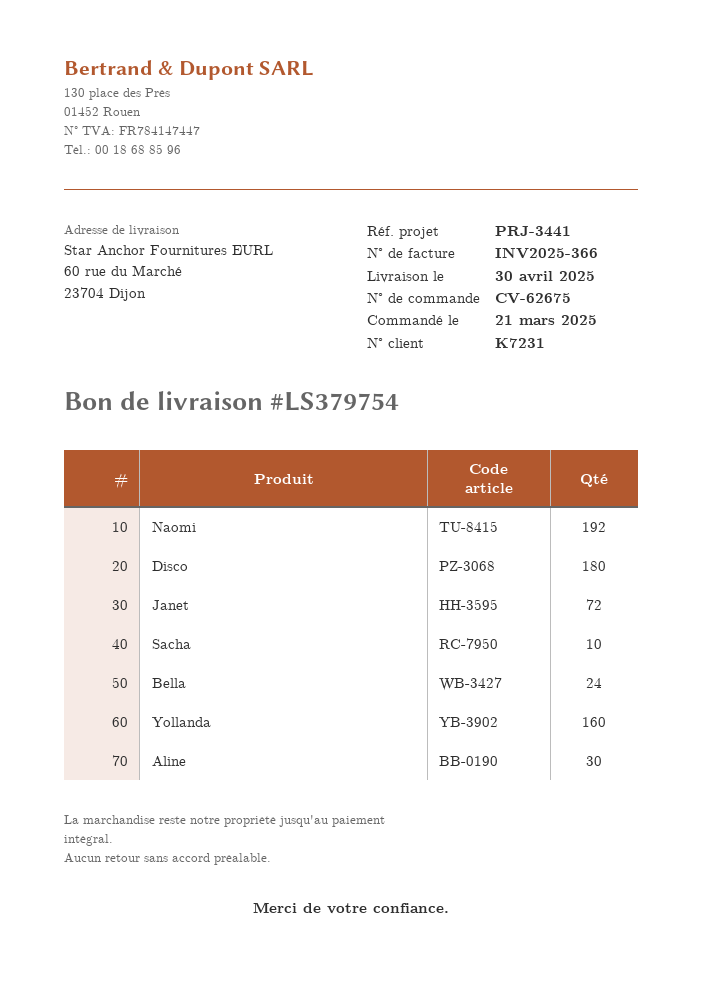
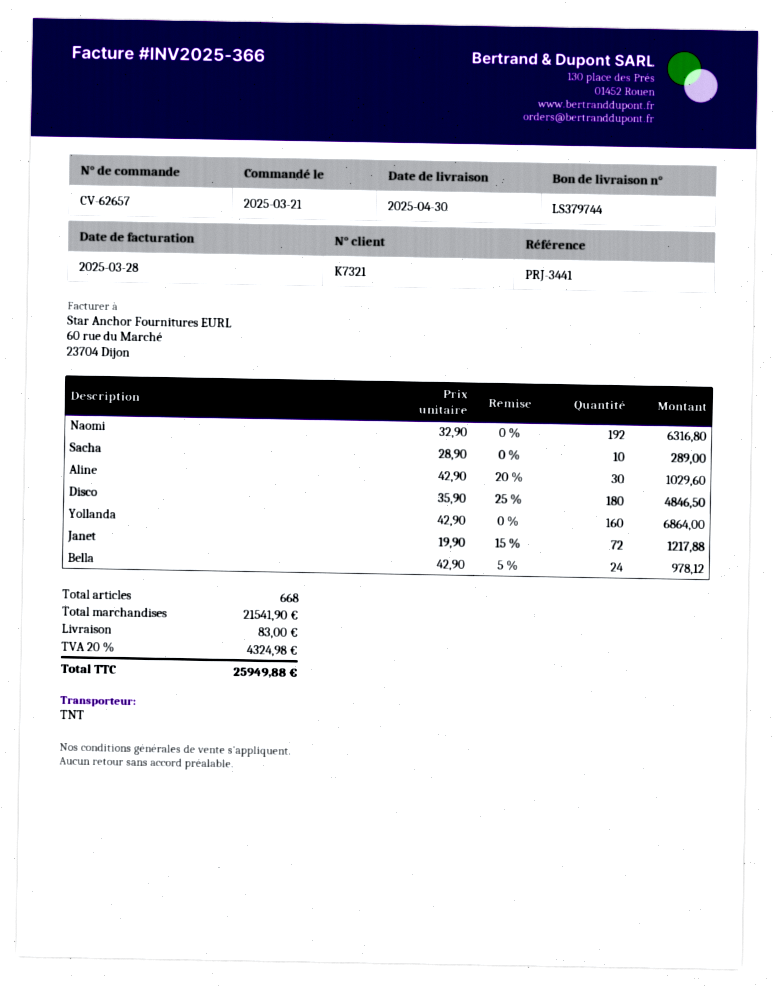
order number: CV-62675 -> CV-62657
delivery note number: LS379754 -> LS379744
customer number: K7231 -> K7321

